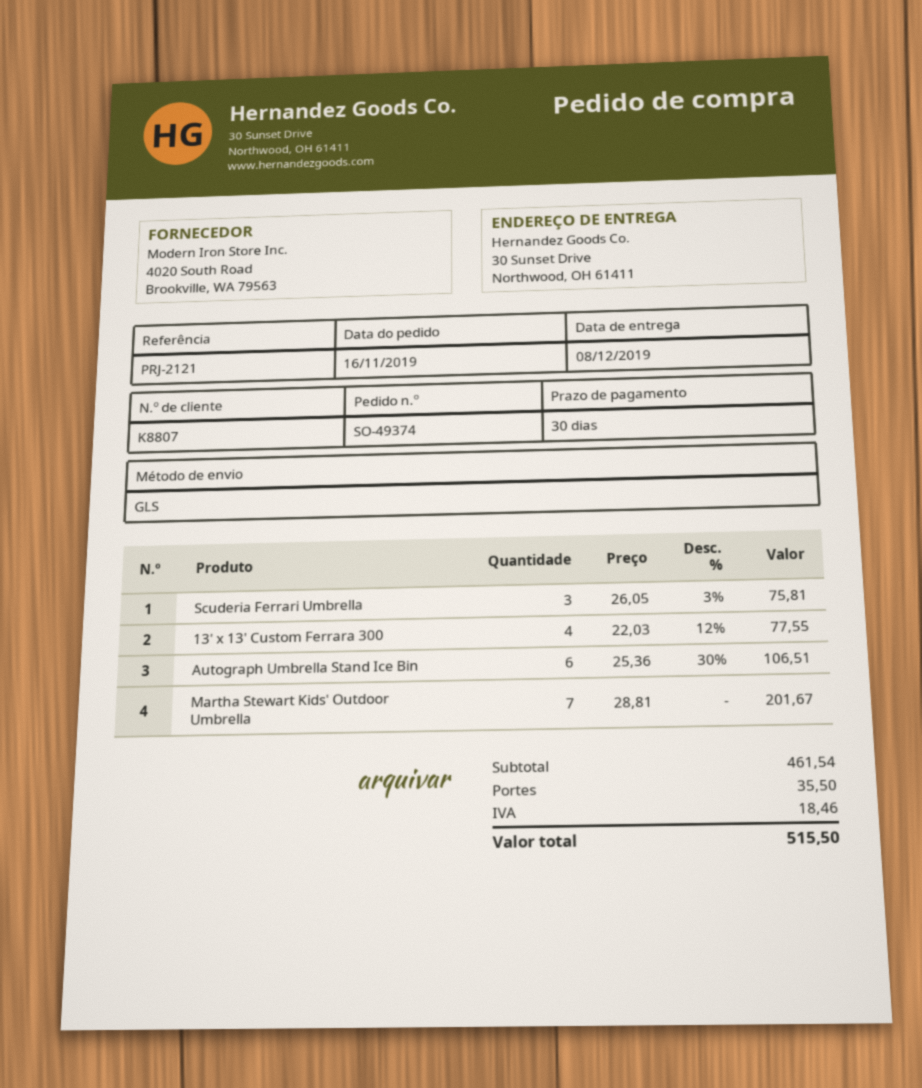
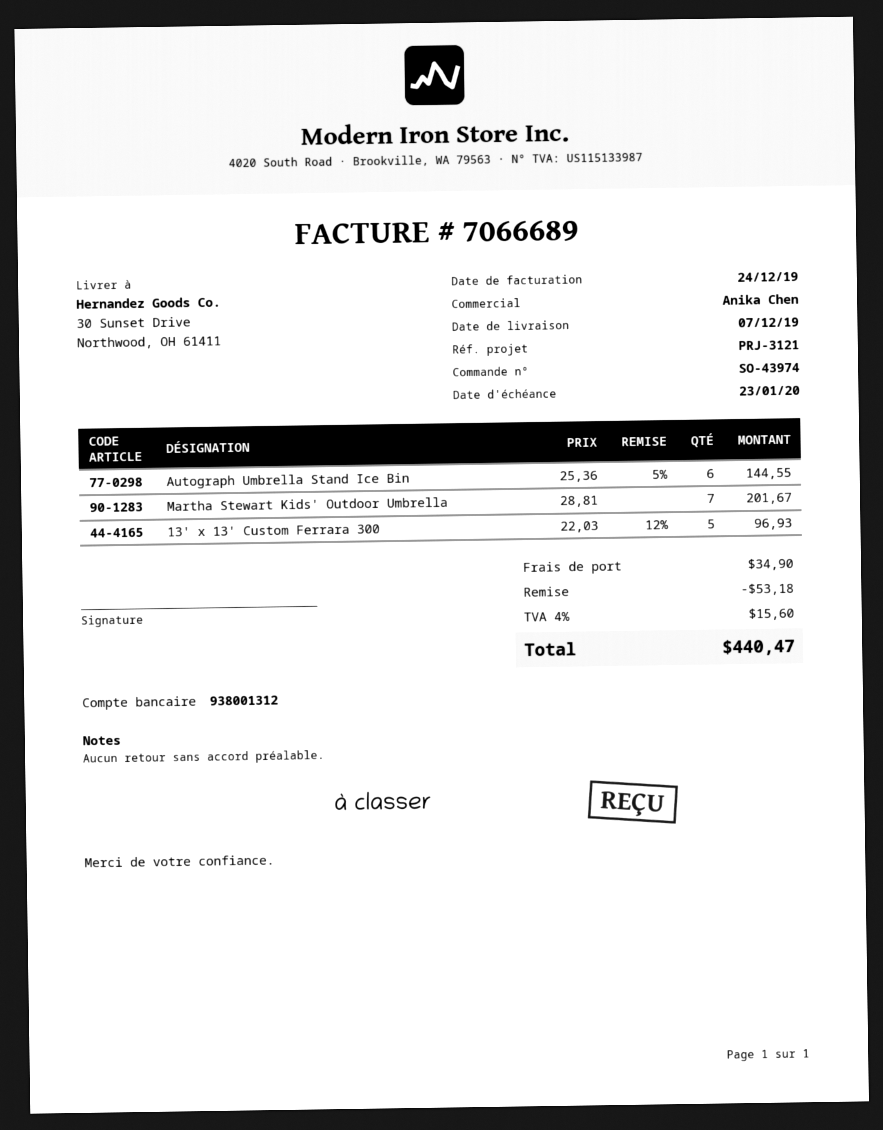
order number: SO-49374 -> SO-43974
delivery date: 2019-12-08 -> 2019-12-07
reference: PRJ-2121 -> PRJ-3121
Scuderia Ferrari Umbrella: 3 x 26.05 - 3% = 75.81 -> none
13' x 13' Custom Ferrara 300: 4 x 22.03 - 12% = 77.55 -> 5 x 22.03 - 12% = 96.93
Autograph Umbrella Stand Ice Bin: 6 x 25.36 - 30% = 106.51 -> 6 x 25.36 - 5% = 144.55
discount: none -> 53.18
shipping: 35.50 -> 34.90
tax: 18.46 -> 15.60
total: 515.50 -> 440.47

